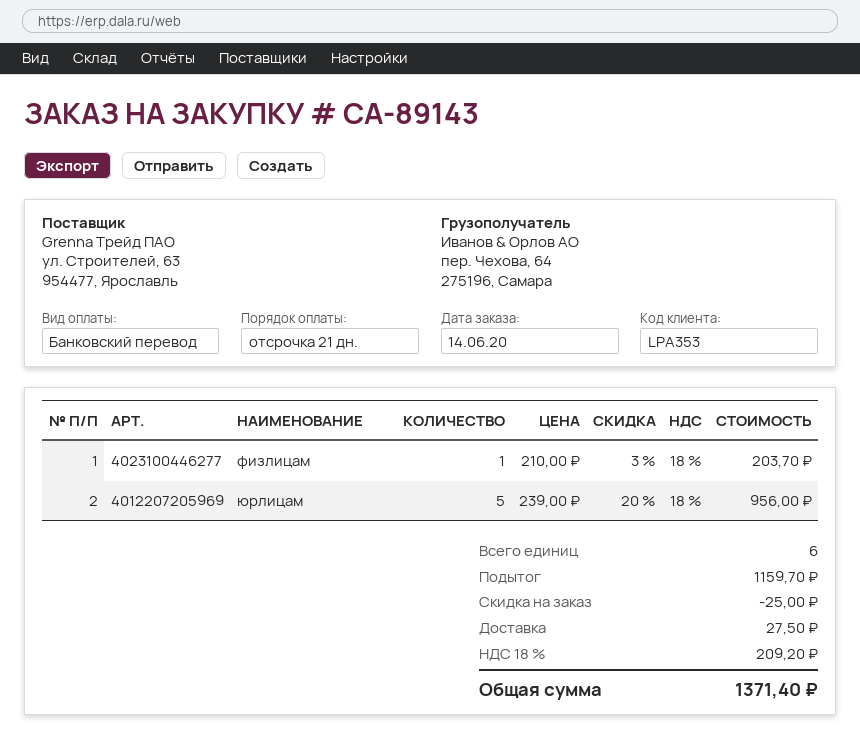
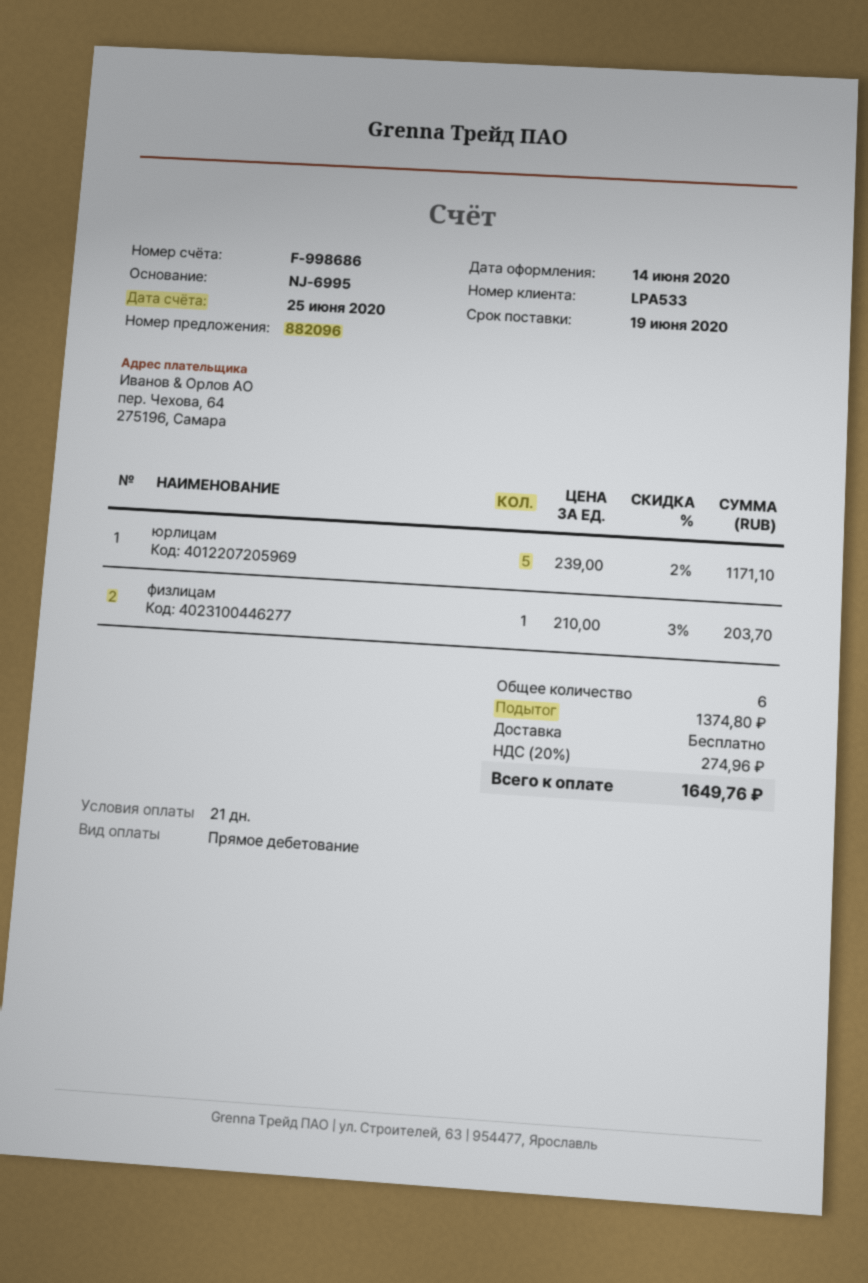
customer number: LPA353 -> LPA533
payment method: bank transfer -> direct debit
юрлицам: 5 x 239.00 - 20% = 956.00 -> 5 x 239.00 - 2% = 1171.10
subtotal: 1159.70 -> 1374.80
discount: 25.00 -> none
shipping: 27.50 -> 0.00
tax: 18% = 209.20 -> 20% = 274.96
total: 1371.40 -> 1649.76

